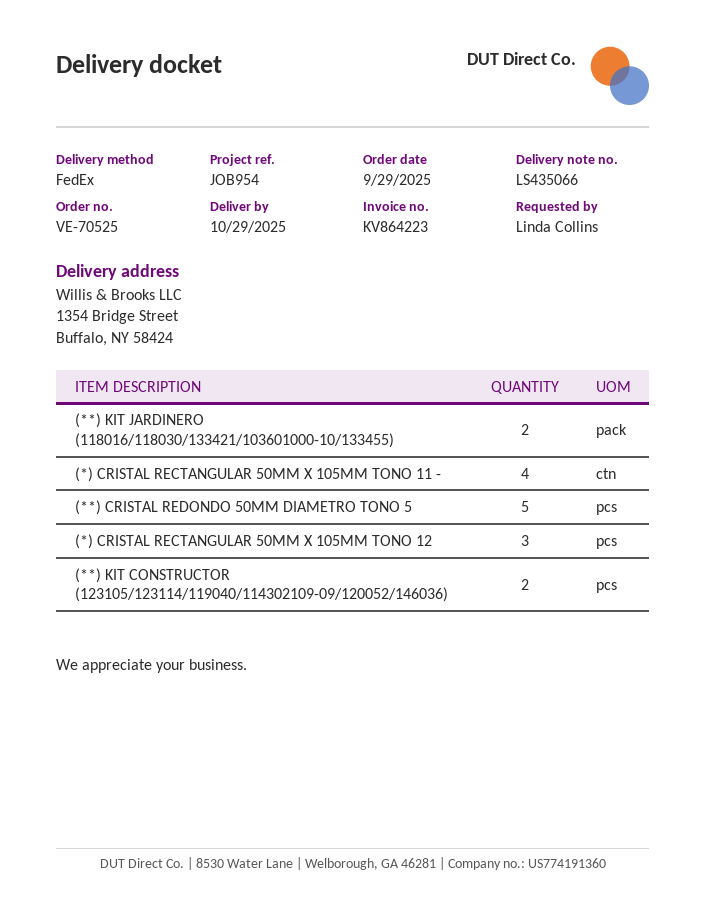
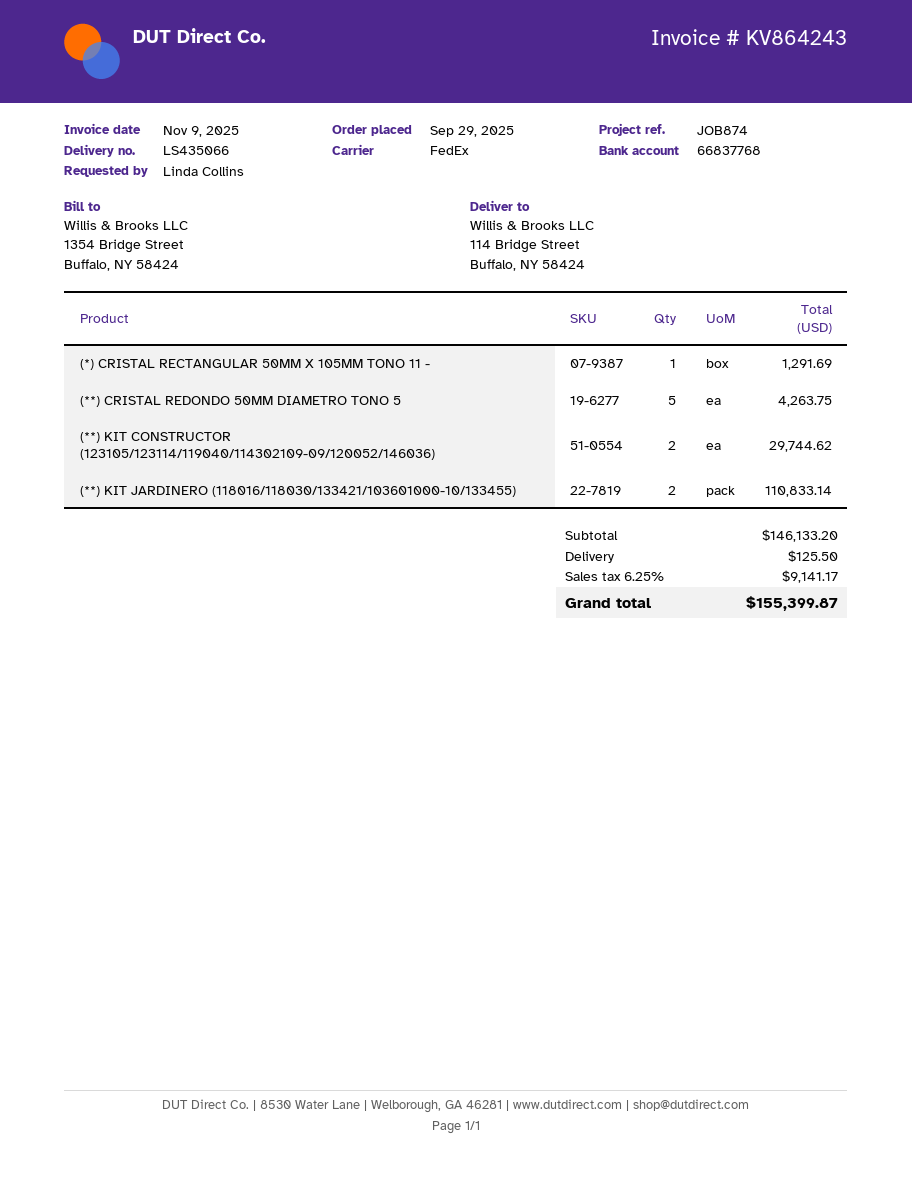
invoice number: KV864223 -> KV864243
reference: JOB954 -> JOB874
ship to: 1354 Bridge Street, Buffalo, NY 58424 -> 114 Bridge Street, Buffalo, NY 58424
(*) CRISTAL RECTANGULAR 50MM X 105MM TONO 11 -: 4 -> 1
(*) CRISTAL RECTANGULAR 50MM X 105MM TONO 12: 3 -> none

